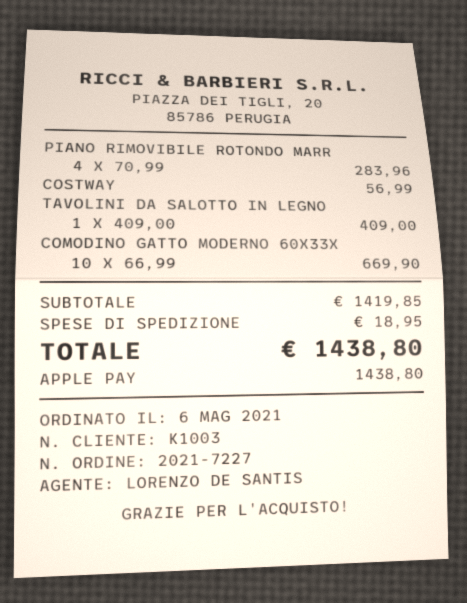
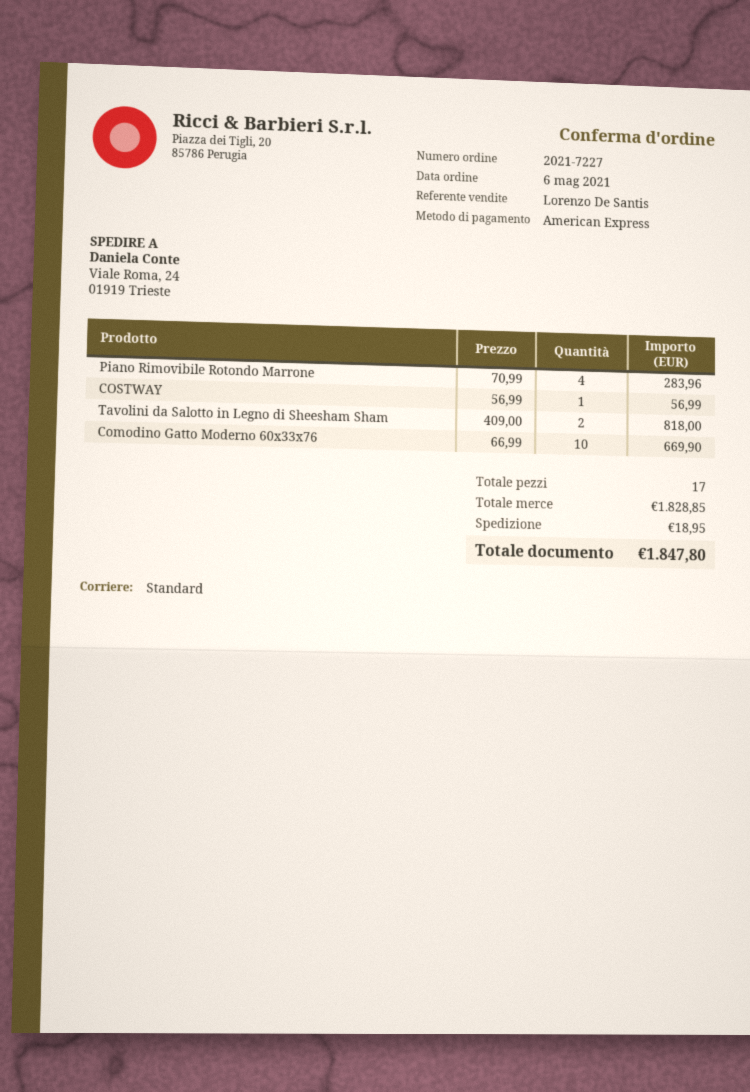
payment method: Apple Pay -> American Express
TAVOLINI DA SALOTTO IN LEGNO: 1 x 409.00 = 409.00 -> 2 x 409.00 = 818.00
subtotal: 1419.85 -> 1828.85
total: 1438.80 -> 1847.80

